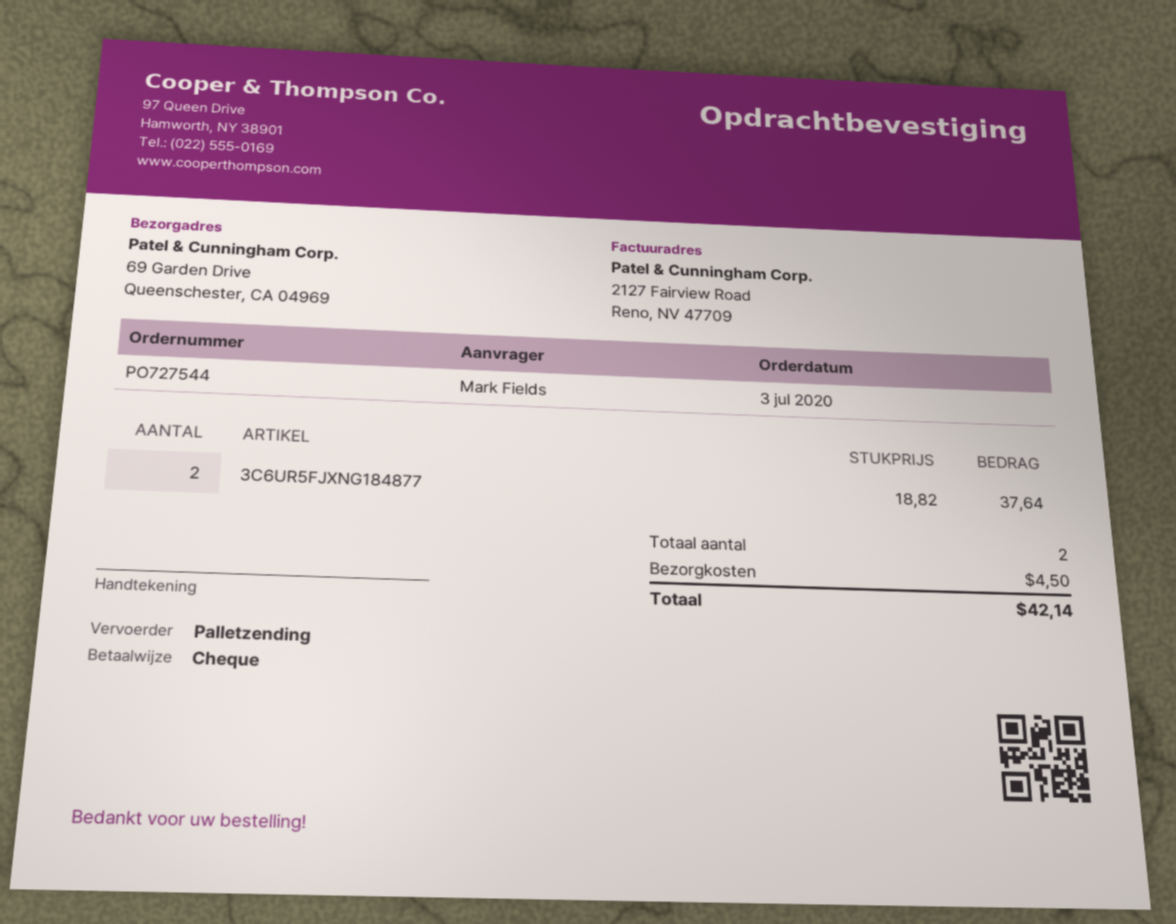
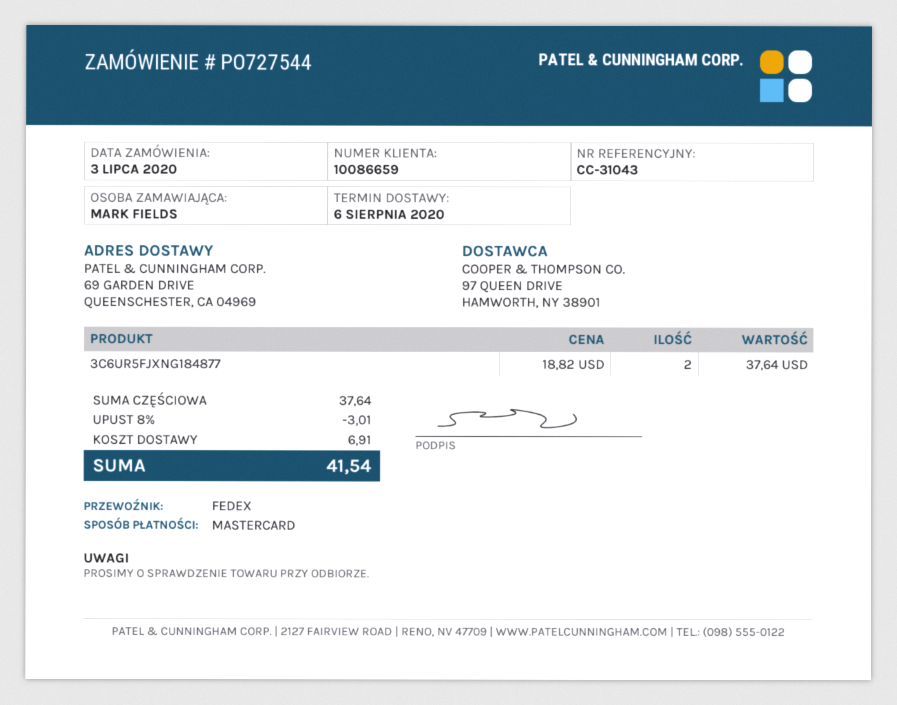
payment method: cheque -> Mastercard
shipping method: pallet freight -> FedEx
discount: none -> 8% = 3.01
shipping: 4.50 -> 6.91
total: 42.14 -> 41.54

